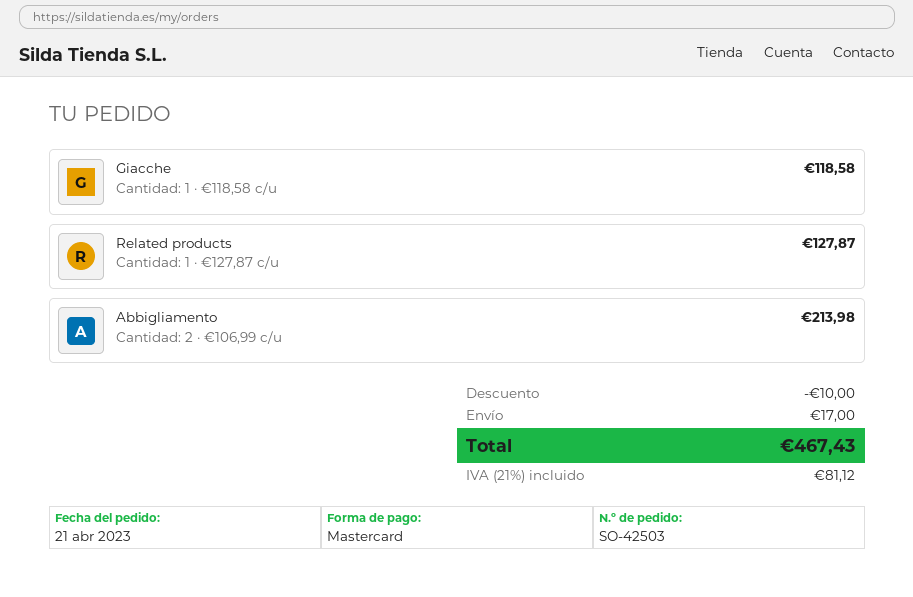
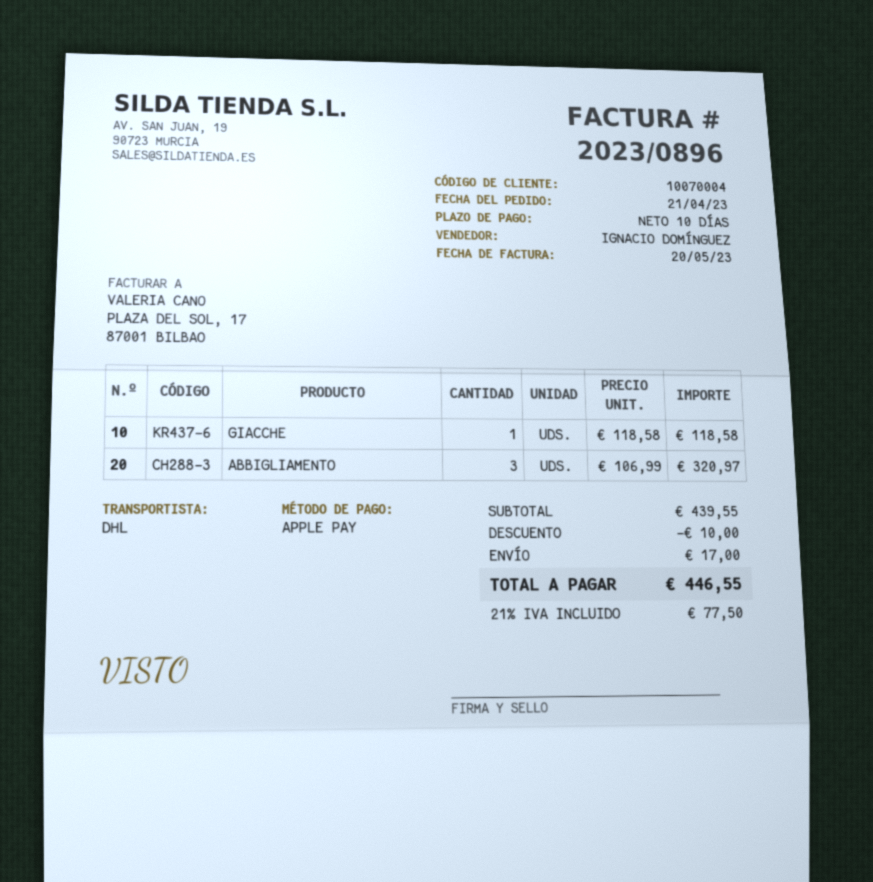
payment method: Mastercard -> Apple Pay
Related products: 1 x 127.87 = 127.87 -> none
Abbigliamento: 2 x 106.99 = 213.98 -> 3 x 106.99 = 320.97
tax: 21% = 81.12 -> 21% = 77.50
total: 467.43 -> 446.55

